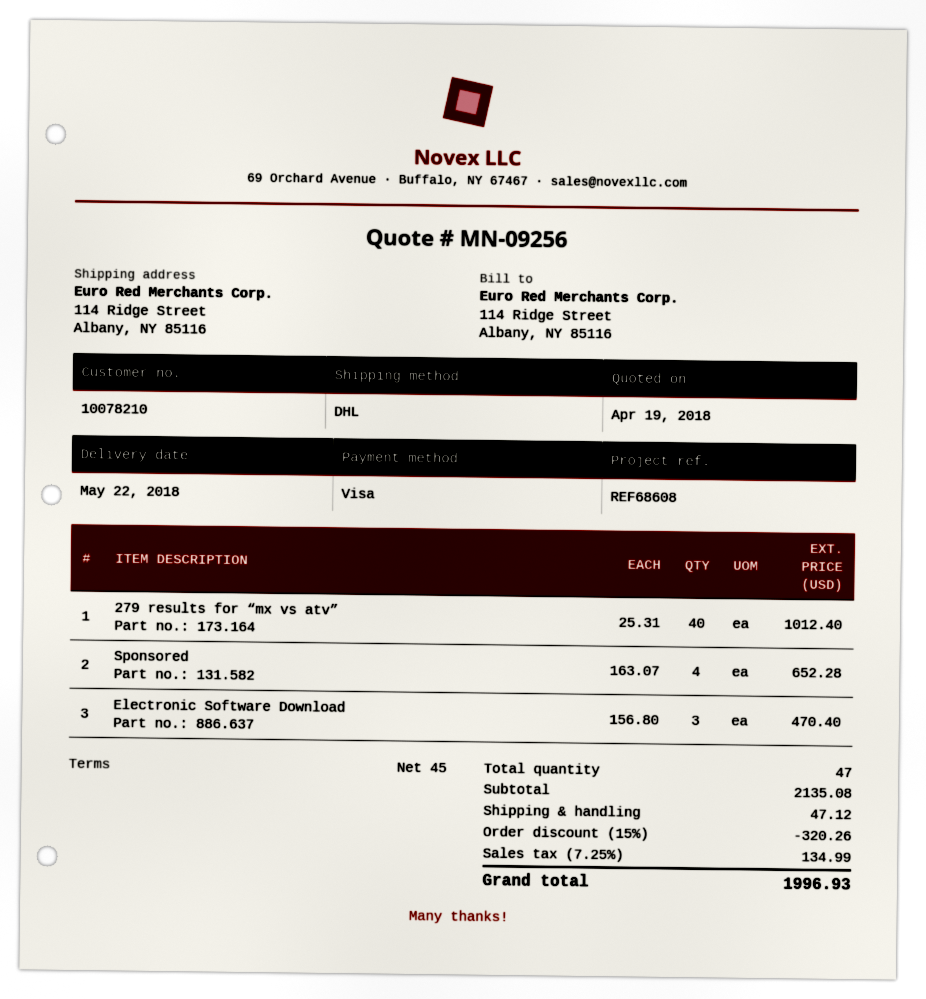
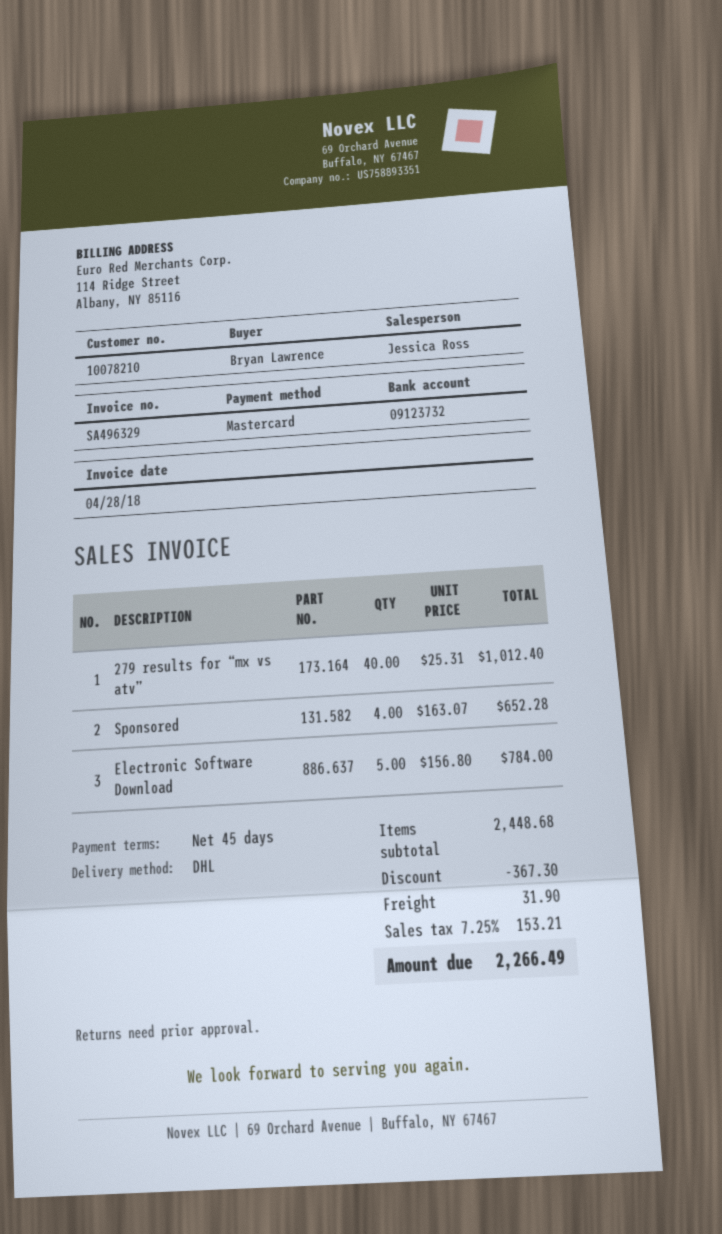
payment method: Visa -> Mastercard
Electronic Software Download: 3 x 156.80 = 470.40 -> 5 x 156.80 = 784.00
subtotal: 2135.08 -> 2448.68
discount: 320.26 -> 367.30
shipping: 47.12 -> 31.90
tax: 7.25% = 134.99 -> 7.25% = 153.21
total: 1996.93 -> 2266.49

